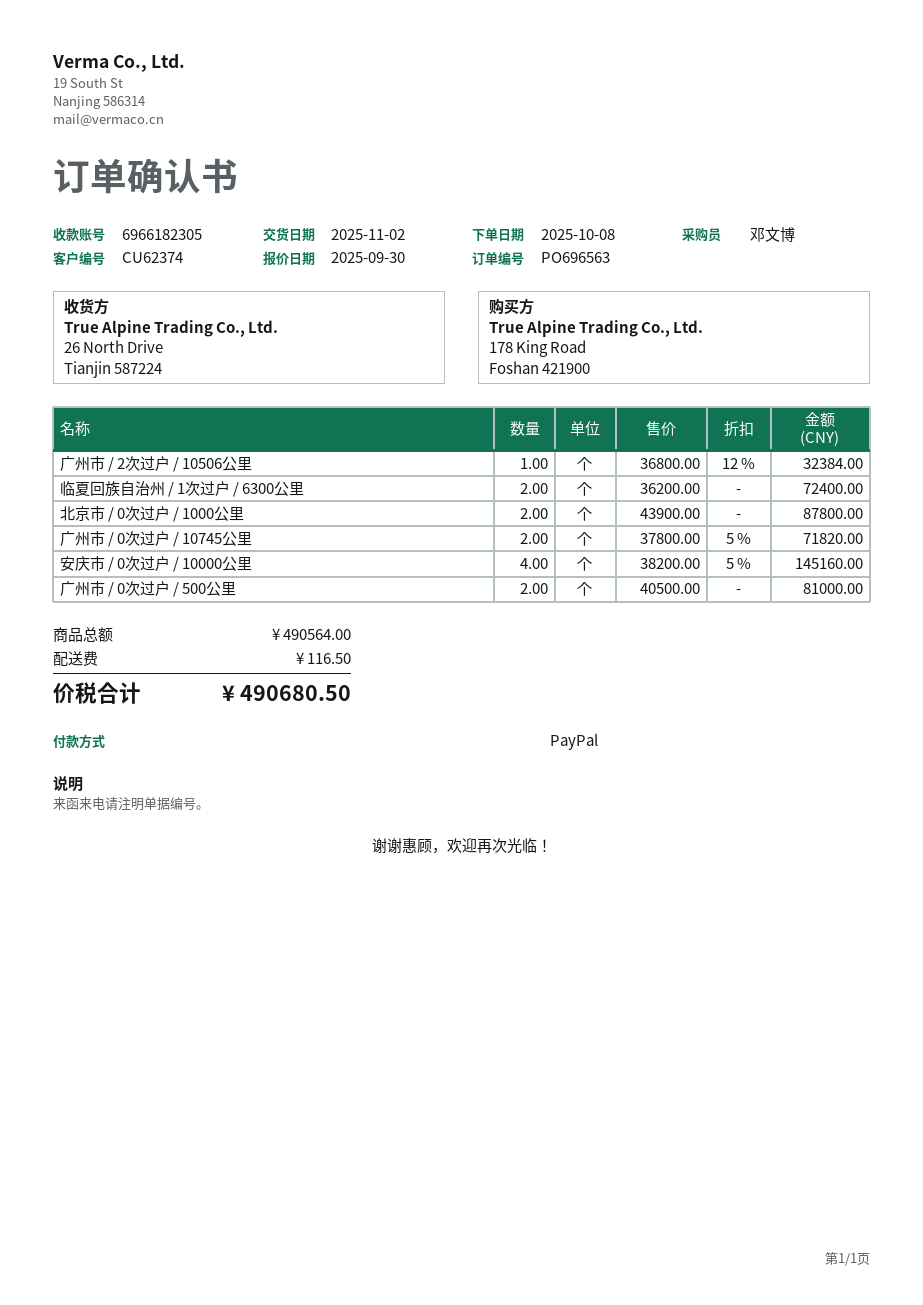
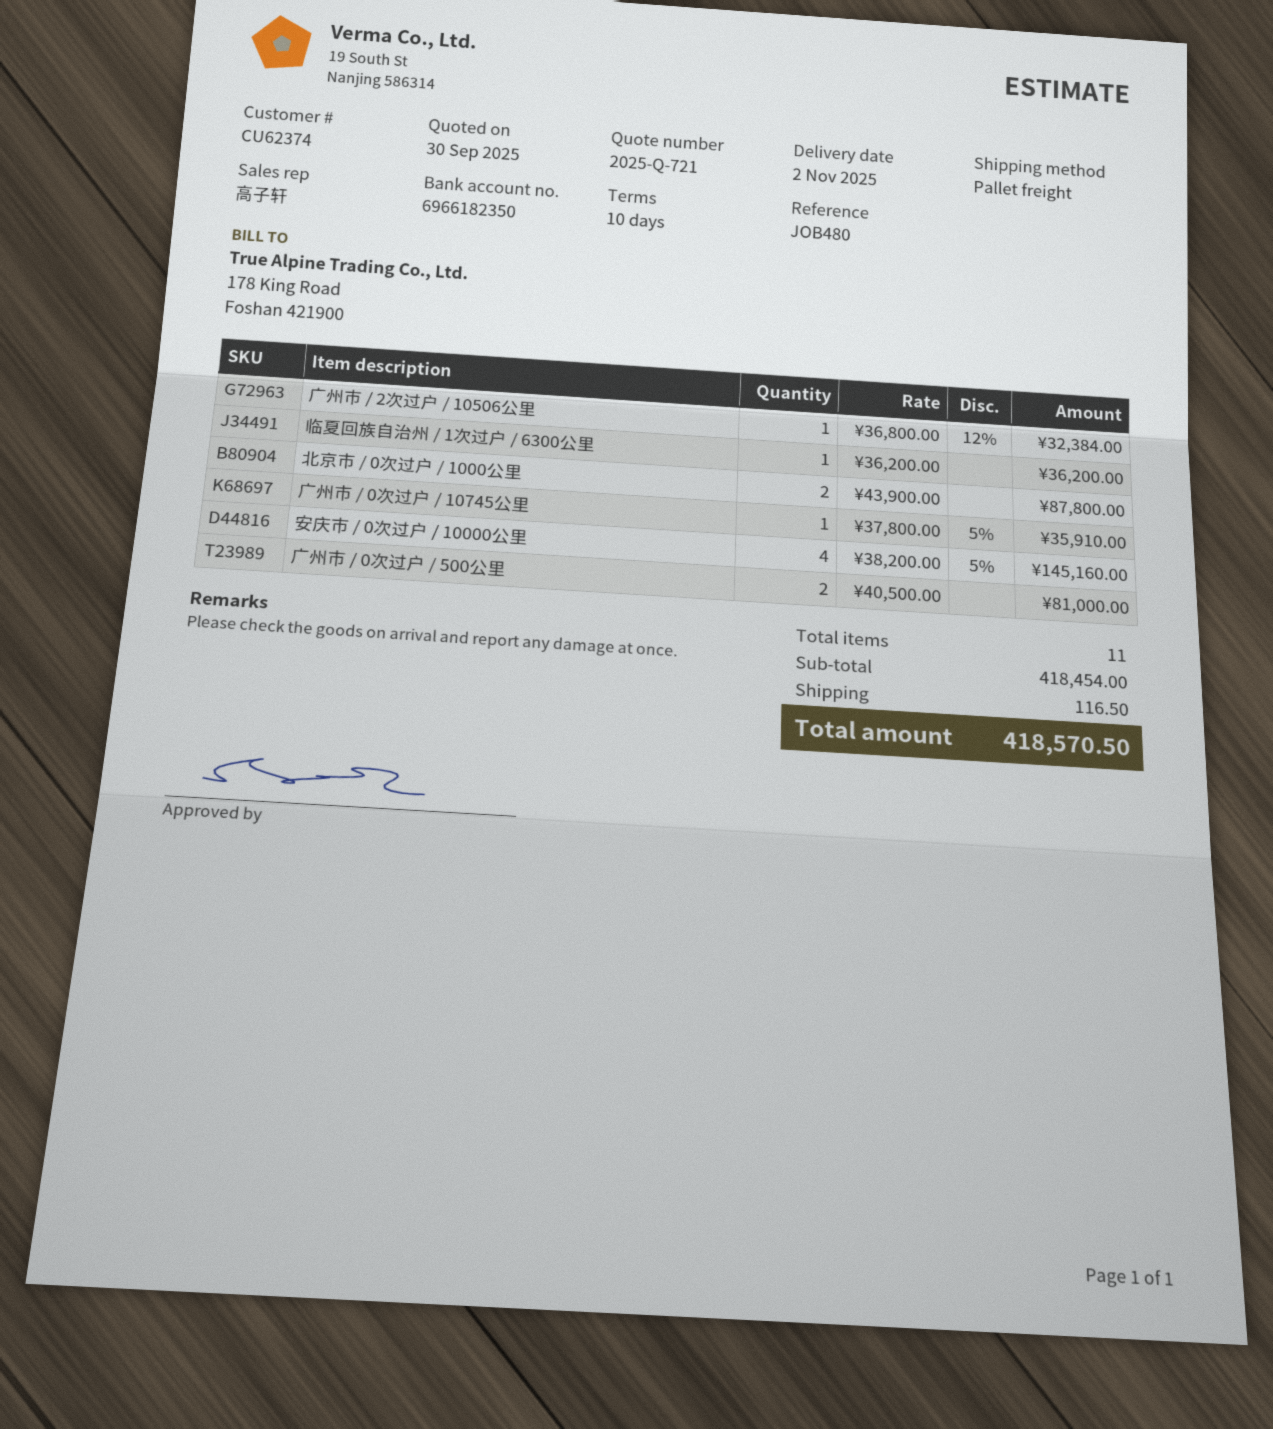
bank account: 6966182305 -> 6966182350
临夏回族自治州 / 1次过户 / 6300公里: 2 x 36200.00 = 72400.00 -> 1 x 36200.00 = 36200.00
广州市 / 0次过户 / 10745公里: 2 x 37800.00 - 5% = 71820.00 -> 1 x 37800.00 - 5% = 35910.00
subtotal: 490564.00 -> 418454.00
total: 490680.50 -> 418570.50

